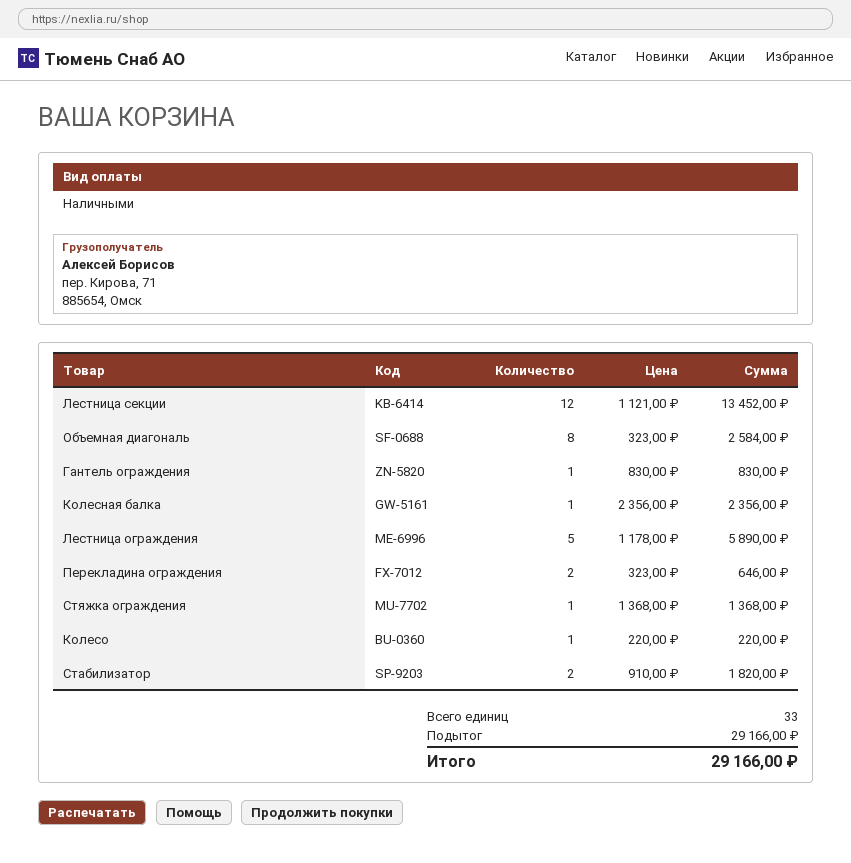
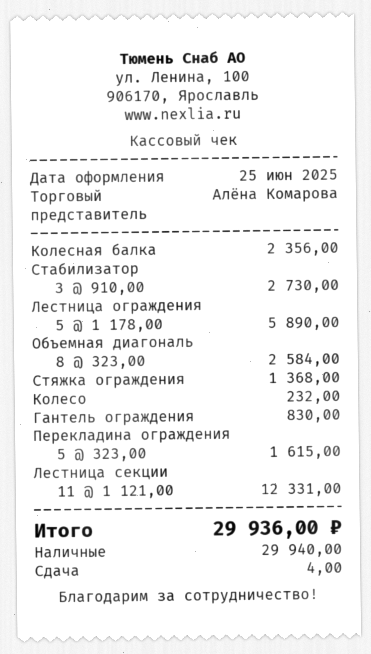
Лестница секции: 12 x 1121.00 = 13452.00 -> 11 x 1121.00 = 12331.00
Перекладина ограждения: 2 x 323.00 = 646.00 -> 5 x 323.00 = 1615.00
Колесо: 1 x 220.00 = 220.00 -> 1 x 232.00 = 232.00
Стабилизатор: 2 x 910.00 = 1820.00 -> 3 x 910.00 = 2730.00
total: 29166.00 -> 29936.00

